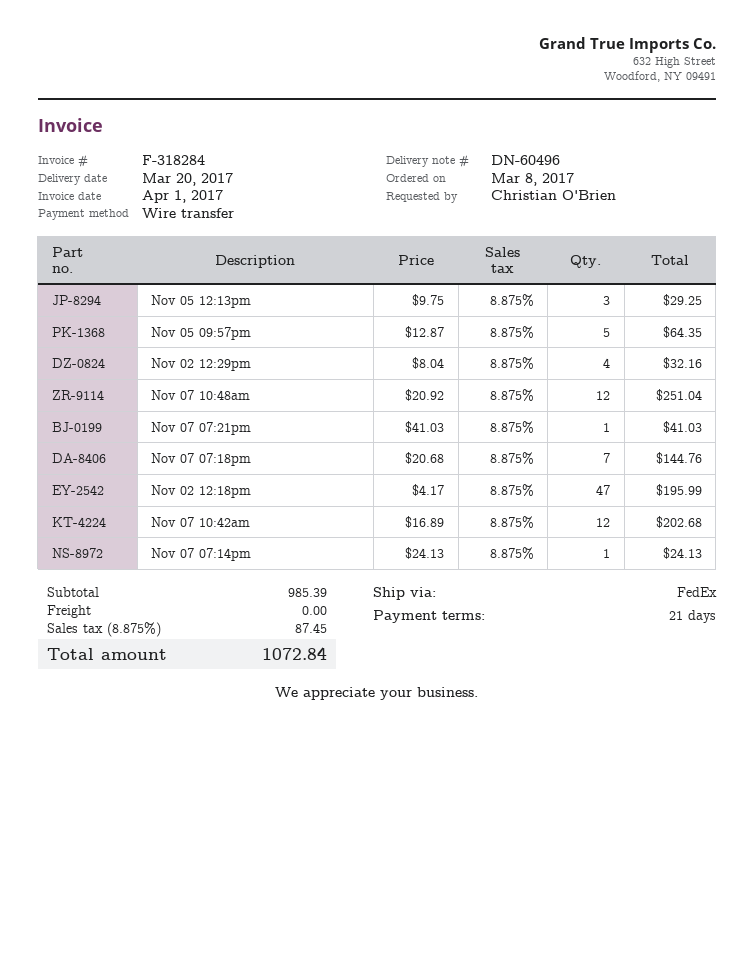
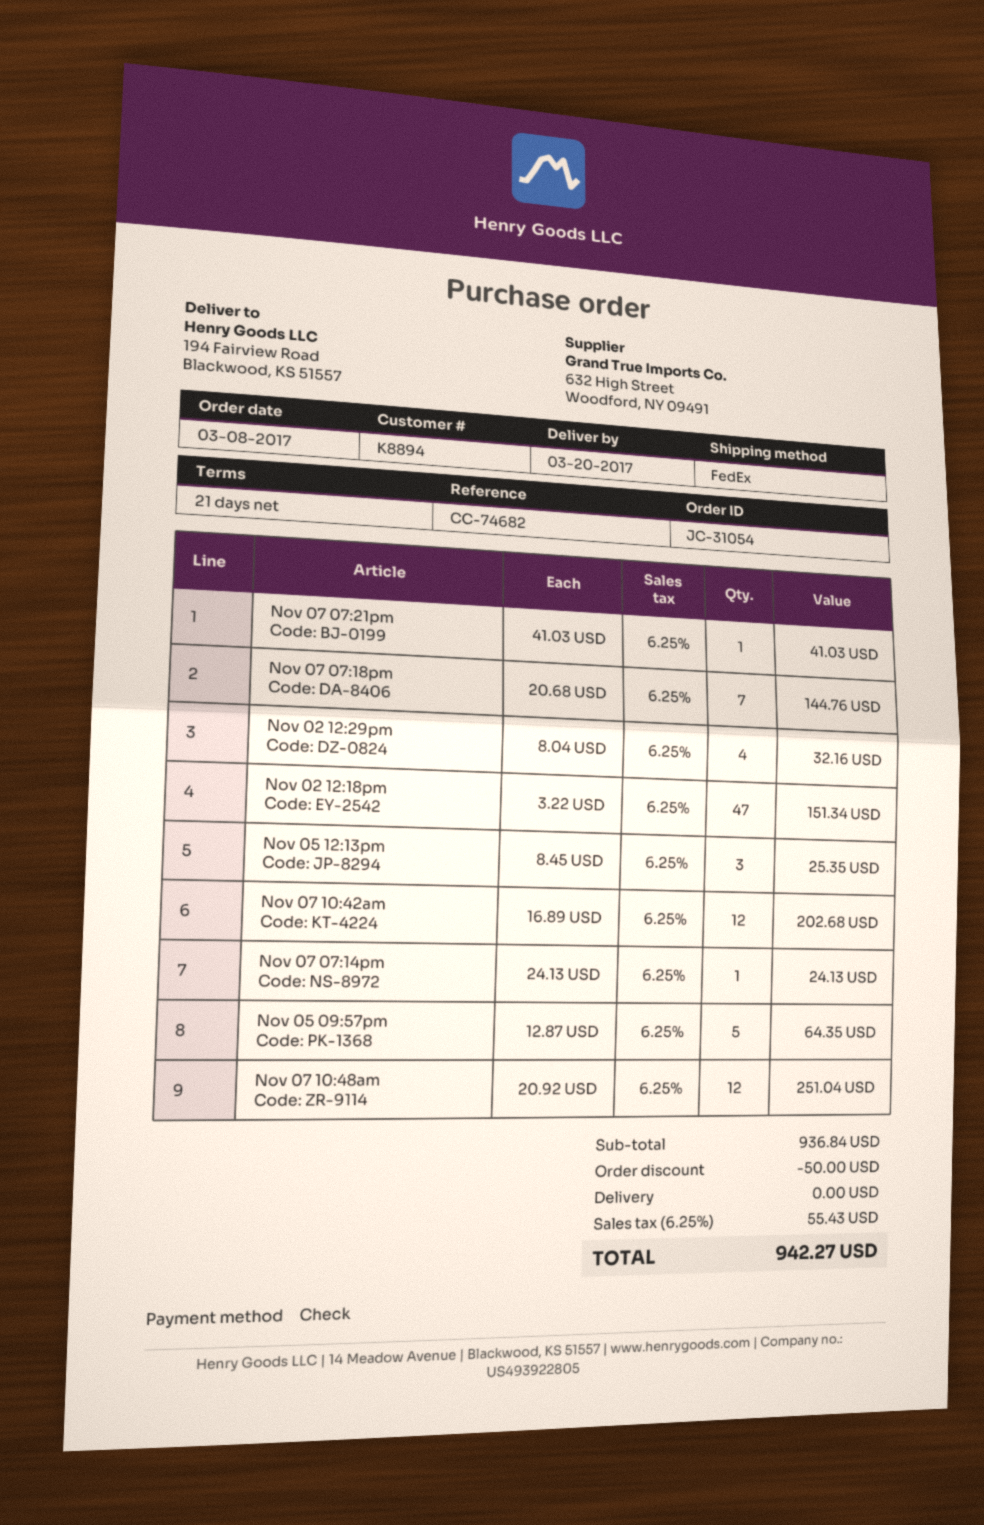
payment method: bank transfer -> cheque
Nov 05 12:13pm: 3 x 9.75 = 29.25 -> 3 x 8.45 = 25.35
Nov 02 12:18pm: 47 x 4.17 = 195.99 -> 47 x 3.22 = 151.34
subtotal: 985.39 -> 936.84
discount: none -> 50.00
tax: 8.875% = 87.45 -> 6.25% = 55.43
total: 1072.84 -> 942.27

